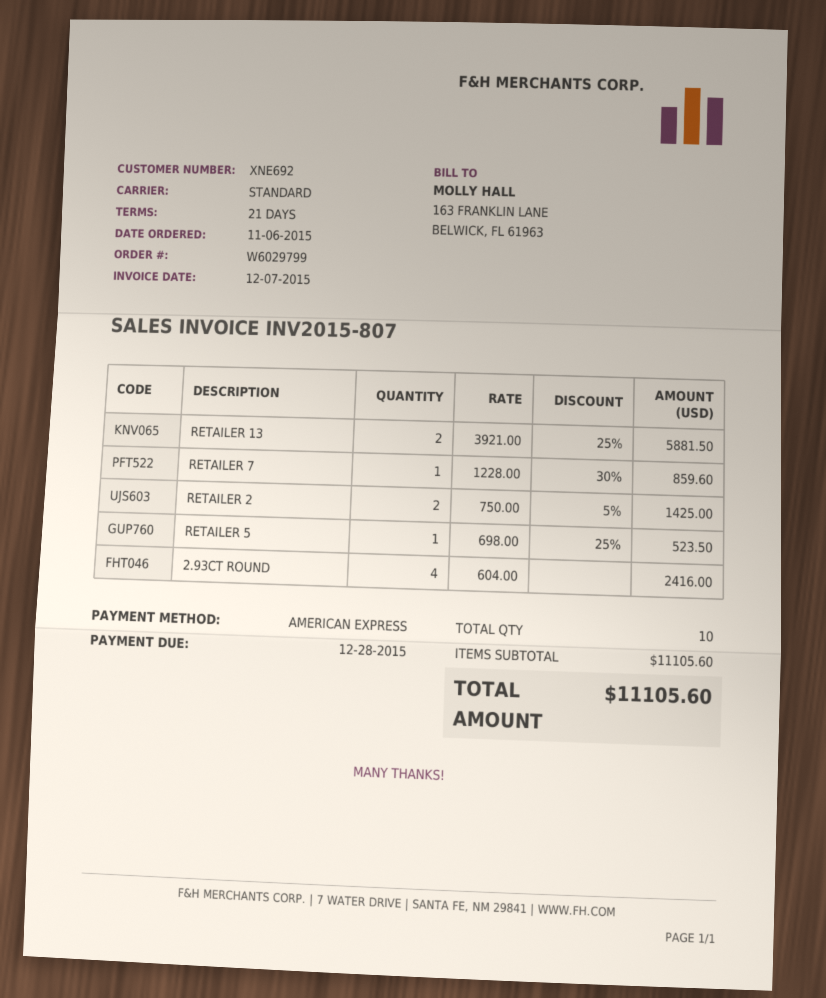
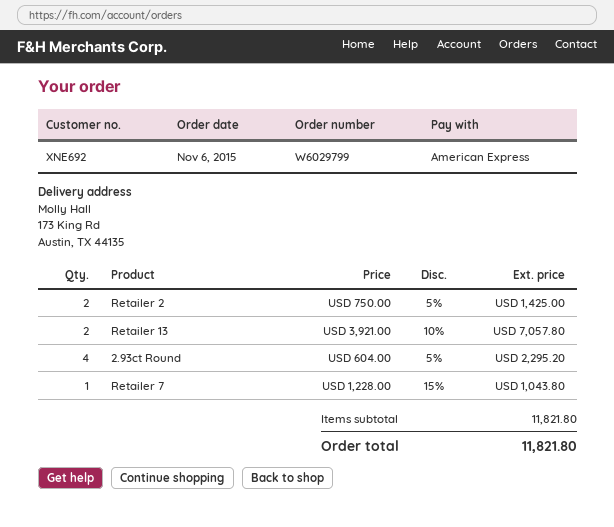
RETAILER 13: 2 x 3921.00 - 25% = 5881.50 -> 2 x 3921.00 - 10% = 7057.80
RETAILER 7: 1 x 1228.00 - 30% = 859.60 -> 1 x 1228.00 - 15% = 1043.80
RETAILER 5: 1 x 698.00 - 25% = 523.50 -> none
2.93CT ROUND: 4 x 604.00 = 2416.00 -> 4 x 604.00 - 5% = 2295.20
subtotal: 11105.60 -> 11821.80
total: 11105.60 -> 11821.80

